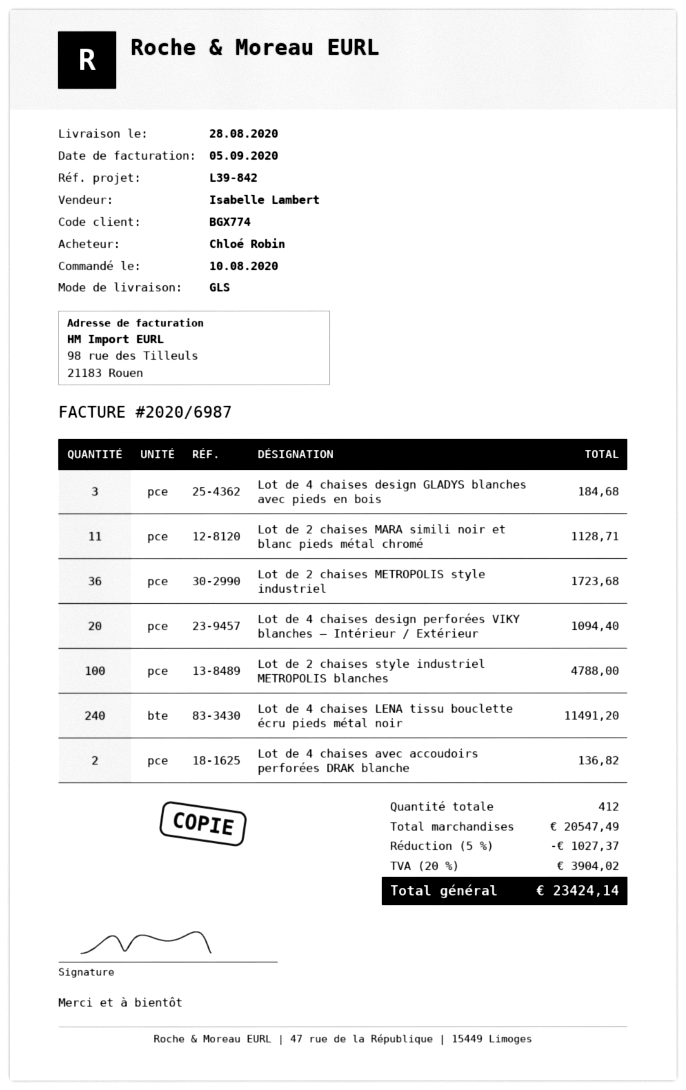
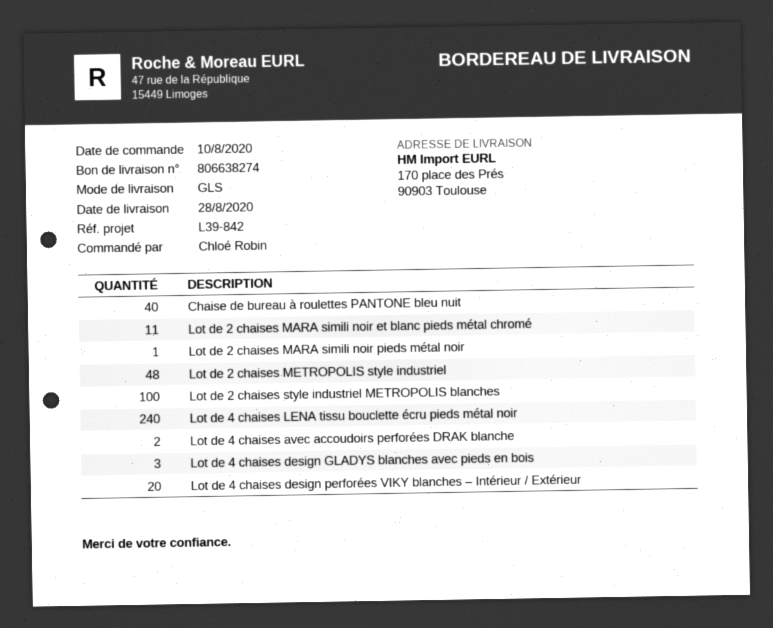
Lot de 2 chaises METROPOLIS style industriel: 36 -> 48
Chaise de bureau à roulettes PANTONE bleu nuit: none -> 40
Lot de 2 chaises MARA simili noir pieds métal noir: none -> 1

